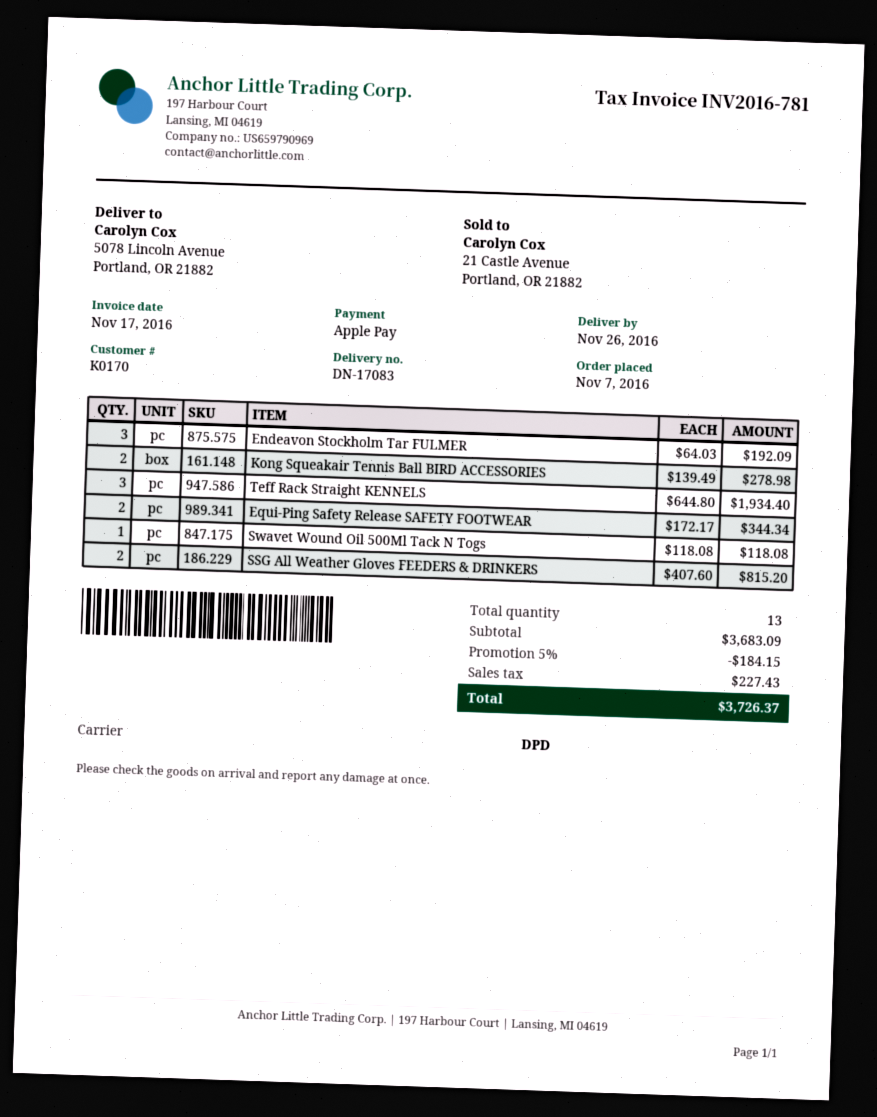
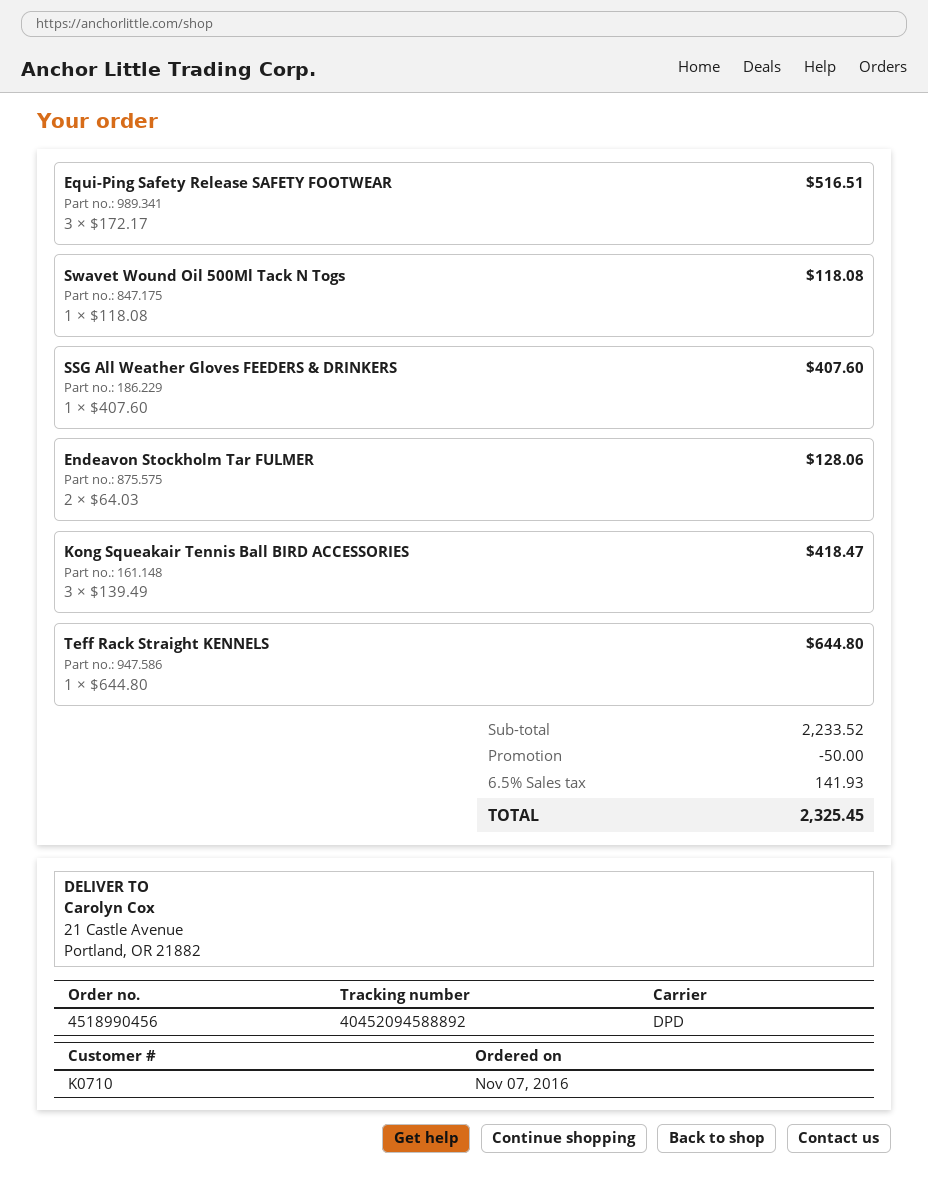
customer number: K0170 -> K0710
ship to: 5078 Lincoln Avenue, Portland, OR 21882 -> 21 Castle Avenue, Portland, OR 21882
Endeavon Stockholm Tar FULMER: 3 x 64.03 = 192.09 -> 2 x 64.03 = 128.06
Kong Squeakair Tennis Ball BIRD ACCESSORIES: 2 x 139.49 = 278.98 -> 3 x 139.49 = 418.47
Teff Rack Straight KENNELS: 3 x 644.80 = 1934.40 -> 1 x 644.80 = 644.80
Equi-Ping Safety Release SAFETY FOOTWEAR: 2 x 172.17 = 344.34 -> 3 x 172.17 = 516.51
SSG All Weather Gloves FEEDERS & DRINKERS: 2 x 407.60 = 815.20 -> 1 x 407.60 = 407.60
subtotal: 3683.09 -> 2233.52
discount: 184.15 -> 50.00
tax: 227.43 -> 141.93
total: 3726.37 -> 2325.45

